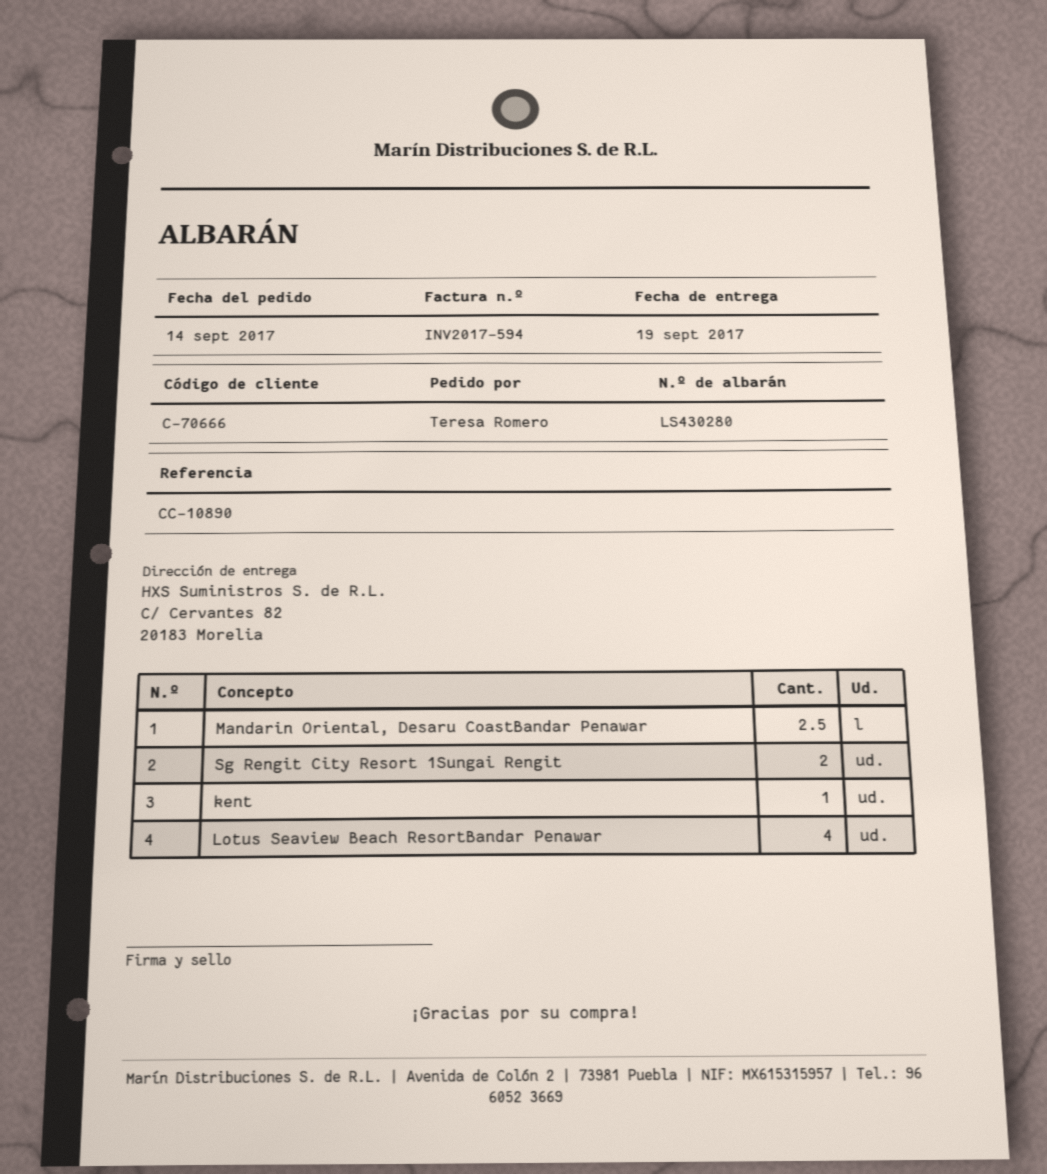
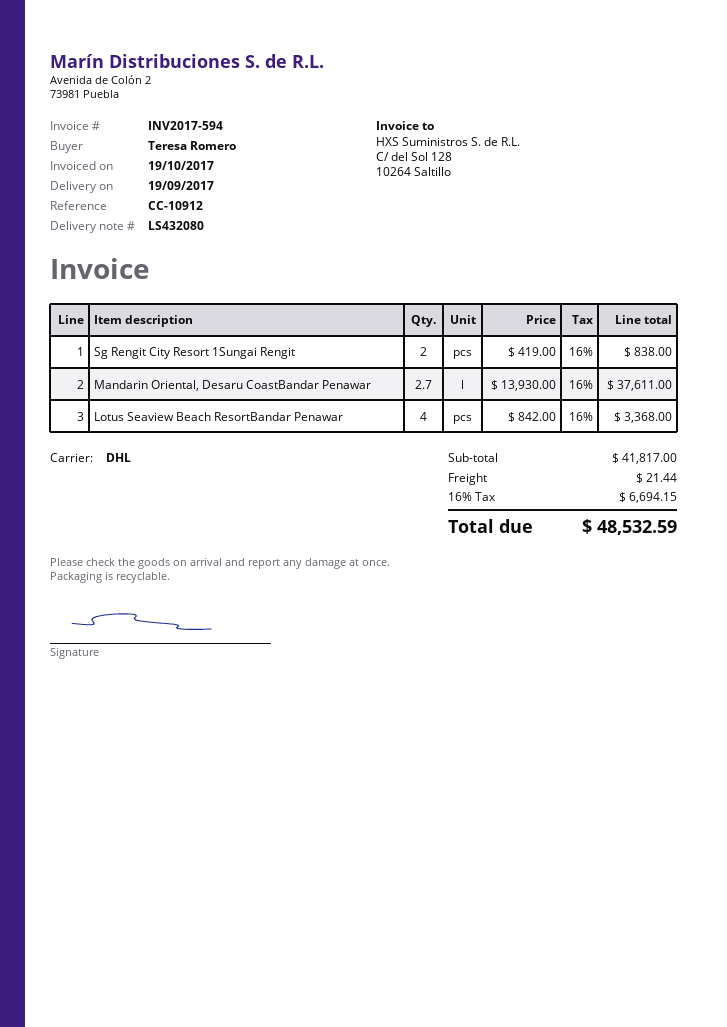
delivery note number: LS430280 -> LS432080
reference: CC-10890 -> CC-10912
Mandarin Oriental, Desaru CoastBandar Penawar: 2.5 -> 2.7
kent: 1 -> none

